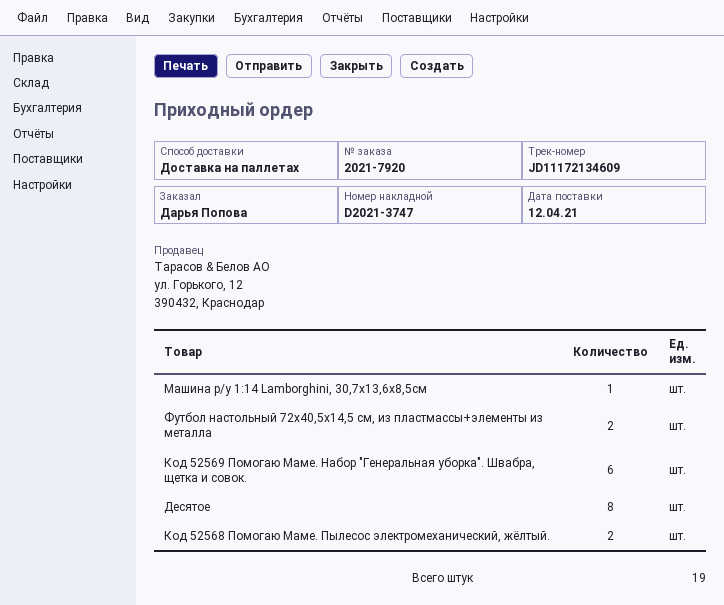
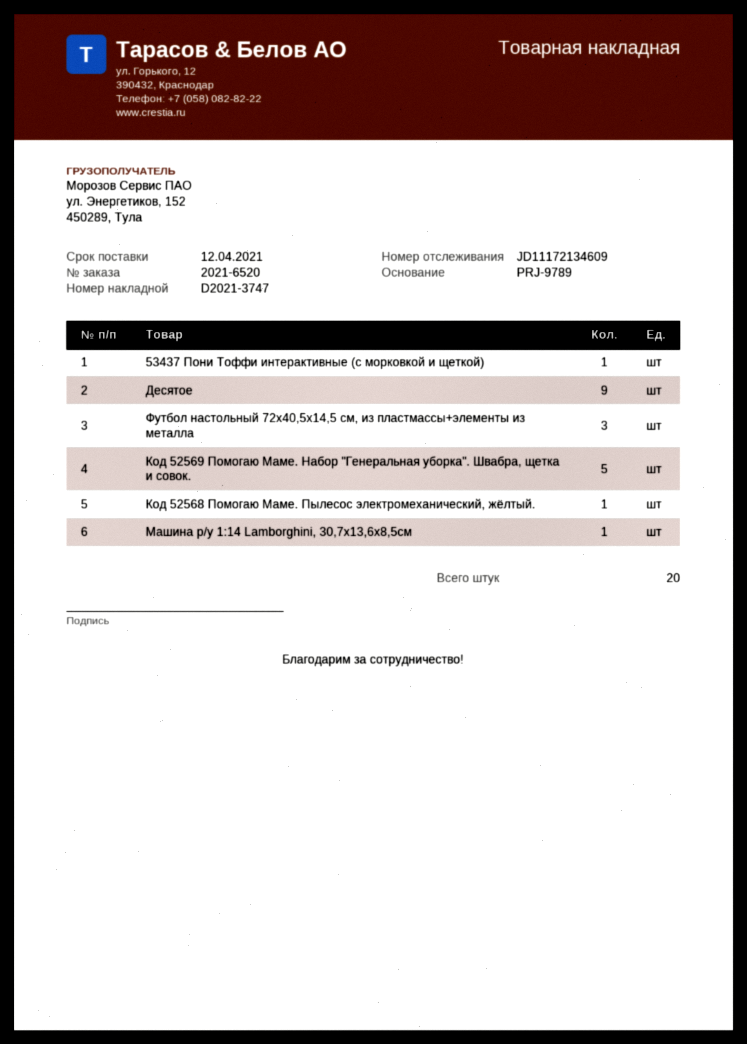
order number: 2021-7920 -> 2021-6520
Футбол настольный 72х40,5х14,5 см, из пластмассы+элементы из металла: 2 -> 3
Код 52569 Помогаю Маме. Набор "Генеральная уборка". Швабра, щетка и совок.: 6 -> 5
Десятое: 8 -> 9
Код 52568 Помогаю Маме. Пылесос электромеханический, жёлтый.: 2 -> 1
53437 Пони Тоффи интерактивные (с морковкой и щеткой): none -> 1
total quantity: 19 -> 20

